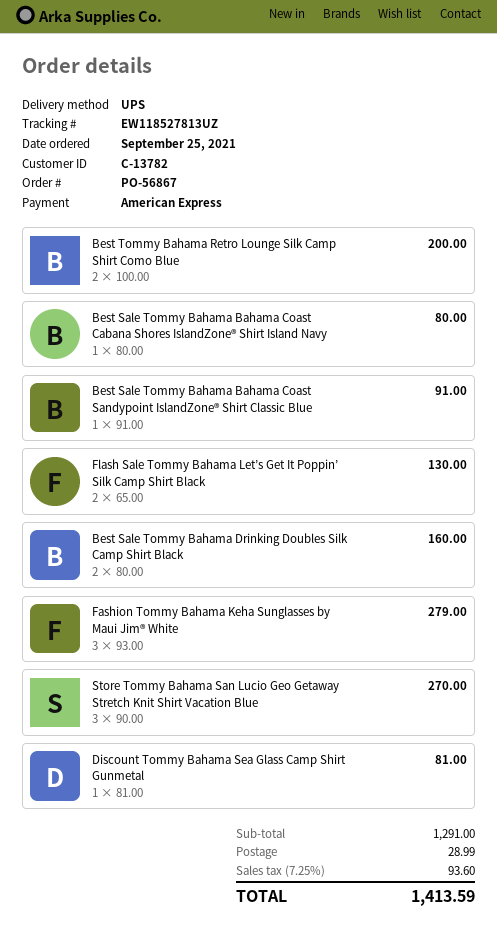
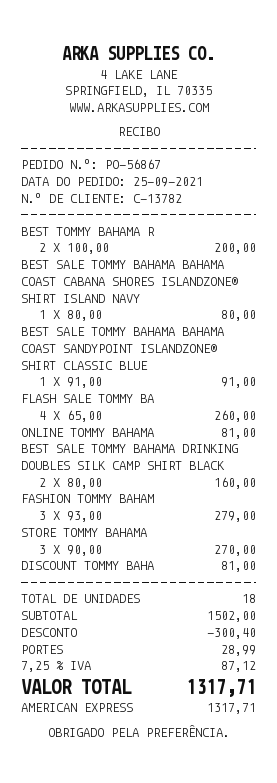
Flash Sale Tommy Bahama Let’s Get It Poppin’ Silk Camp Shirt Black: 2 x 65.00 = 130.00 -> 4 x 65.00 = 260.00
ONLINE TOMMY BAHAMA: none -> 1 x 81.00 = 81.00
subtotal: 1291.00 -> 1502.00
discount: none -> 300.40
tax: 7.25% = 93.60 -> 7.25% = 87.12
total: 1413.59 -> 1317.71

